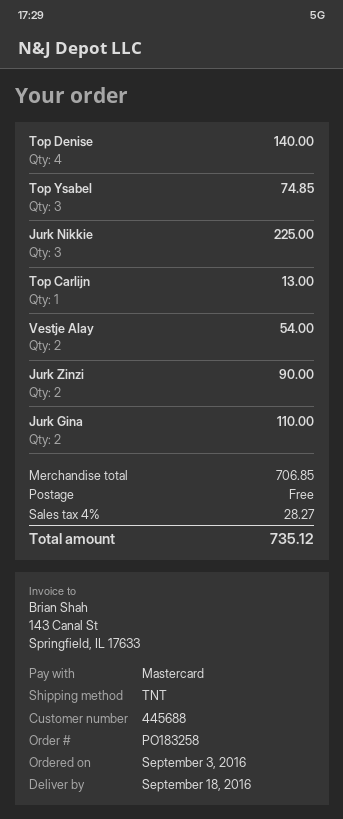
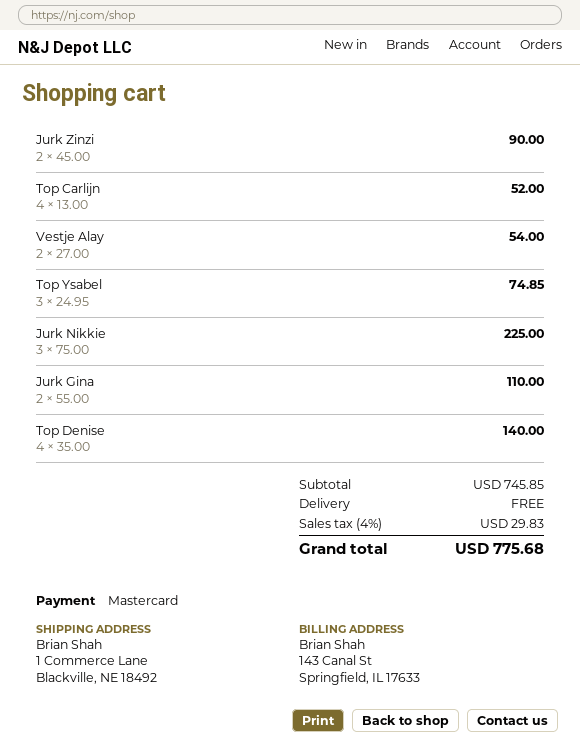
Top Carlijn: 1 for 13.00 -> 4 for 52.00
subtotal: 706.85 -> 745.85
tax: 4% = 28.27 -> 4% = 29.83
total: 735.12 -> 775.68

